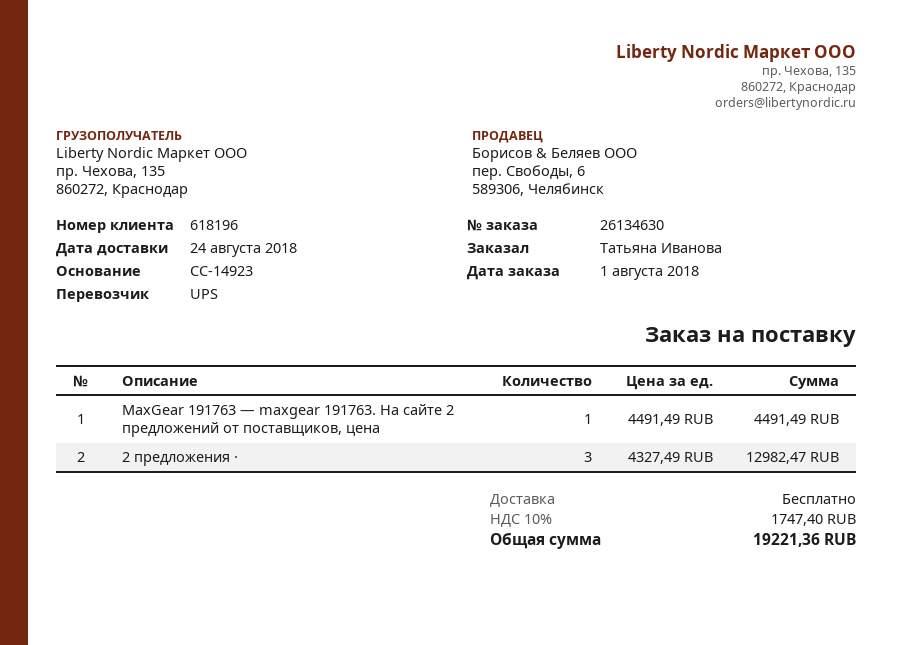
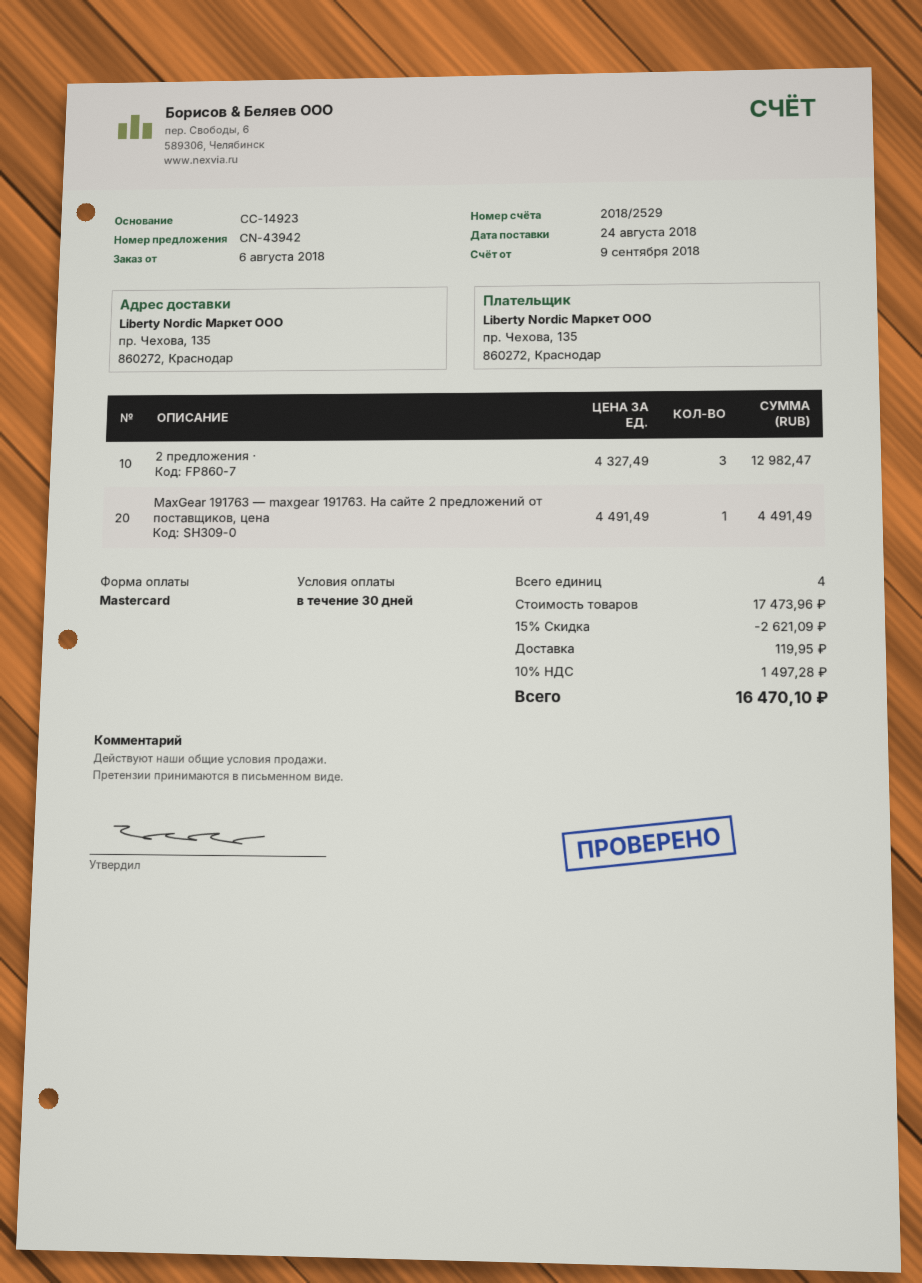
order date: 2018-08-01 -> 2018-08-06
discount: none -> 15% = 2621.09
shipping: 0.00 -> 119.95
tax: 10% = 1747.40 -> 10% = 1497.28
total: 19221.36 -> 16470.10

